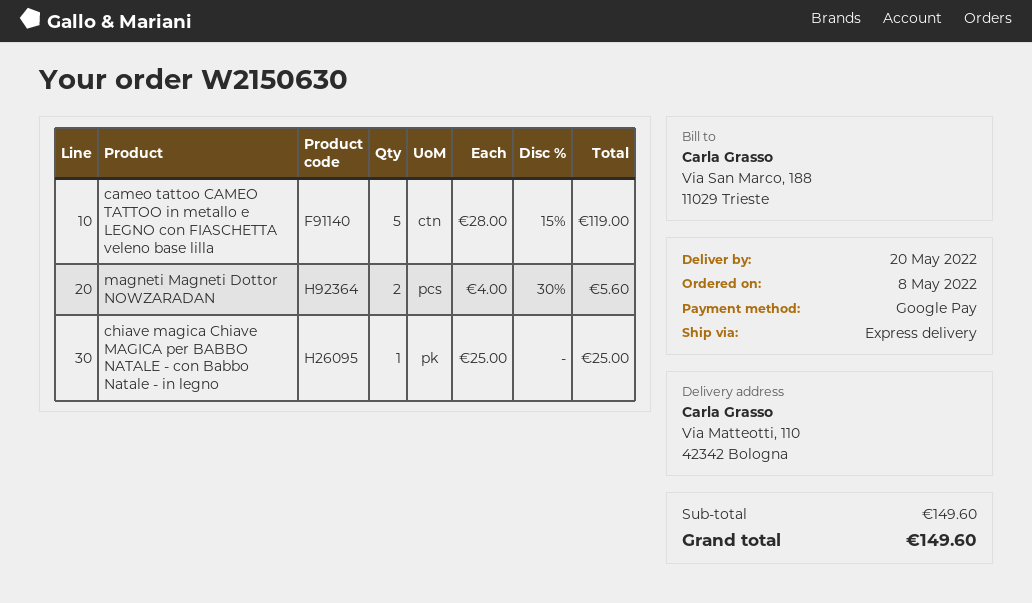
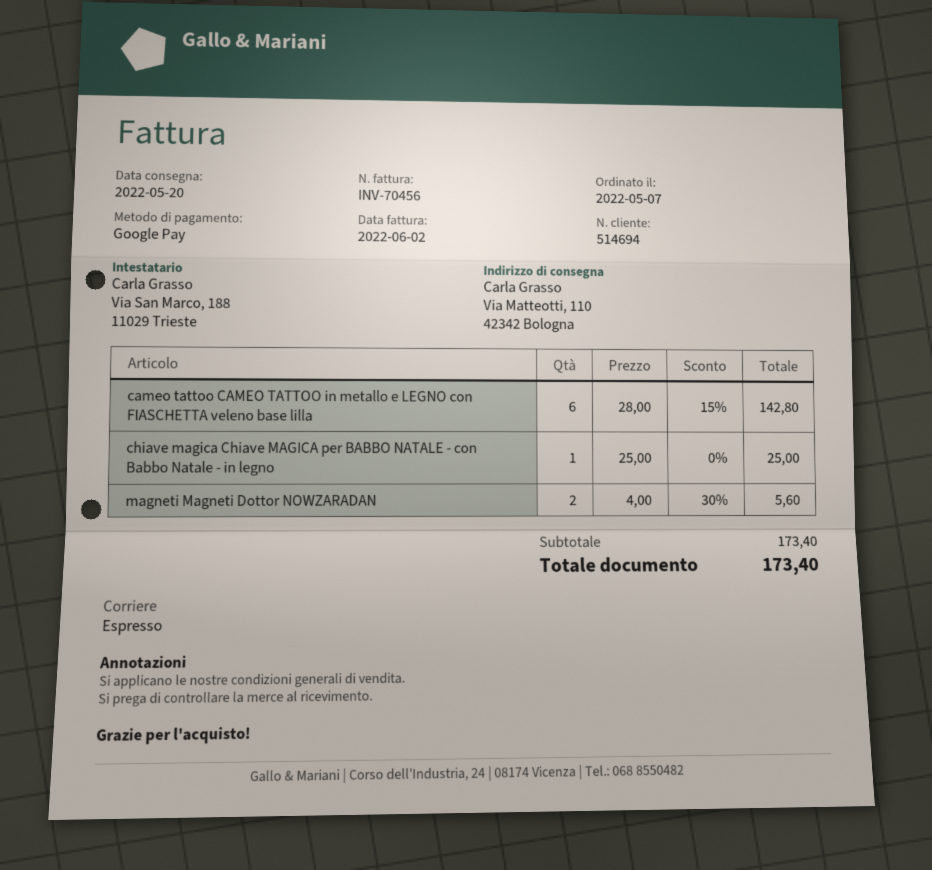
order date: 2022-05-08 -> 2022-05-07
cameo tattoo CAMEO TATTOO in metallo e LEGNO con FIASCHETTA veleno base lilla: 5 x 28.00 - 15% = 119.00 -> 6 x 28.00 - 15% = 142.80
subtotal: 149.60 -> 173.40
total: 149.60 -> 173.40

